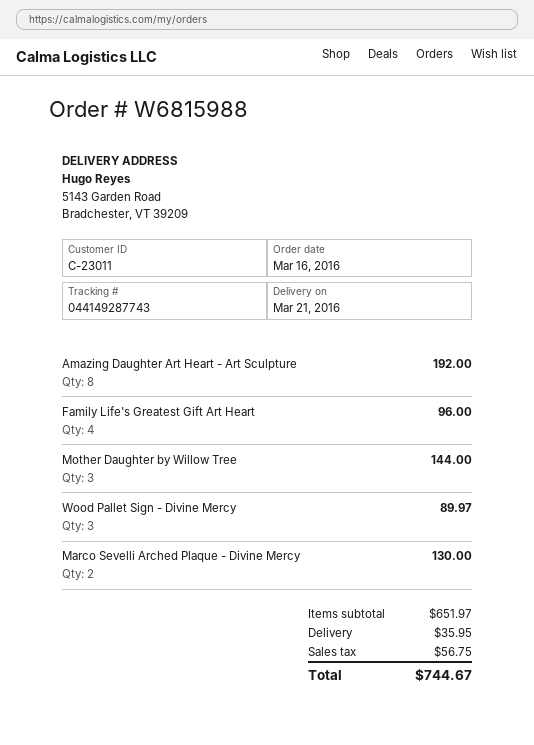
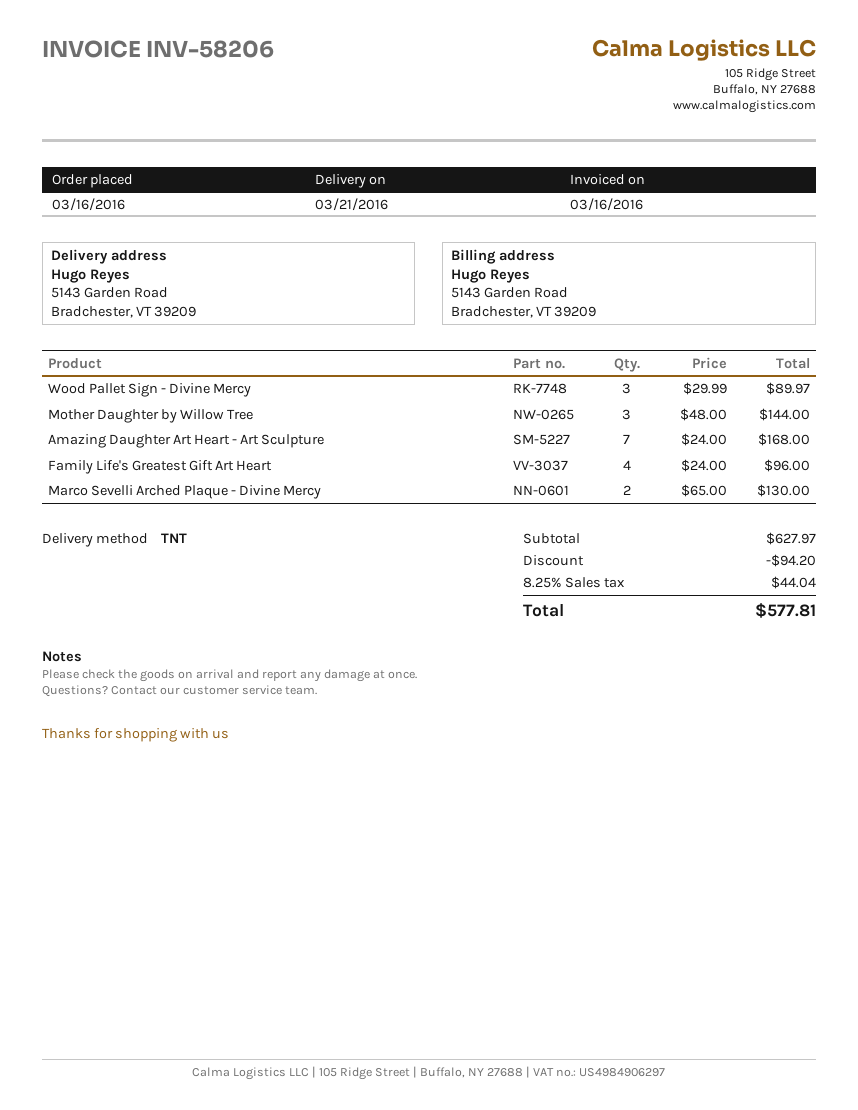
Amazing Daughter Art Heart - Art Sculpture: 8 for 192.00 -> 7 for 168.00
subtotal: 651.97 -> 627.97
discount: none -> 94.20
shipping: 35.95 -> none
tax: 56.75 -> 44.04
total: 744.67 -> 577.81

